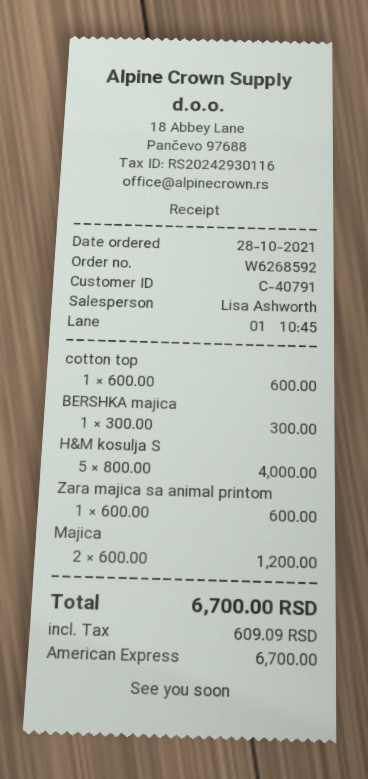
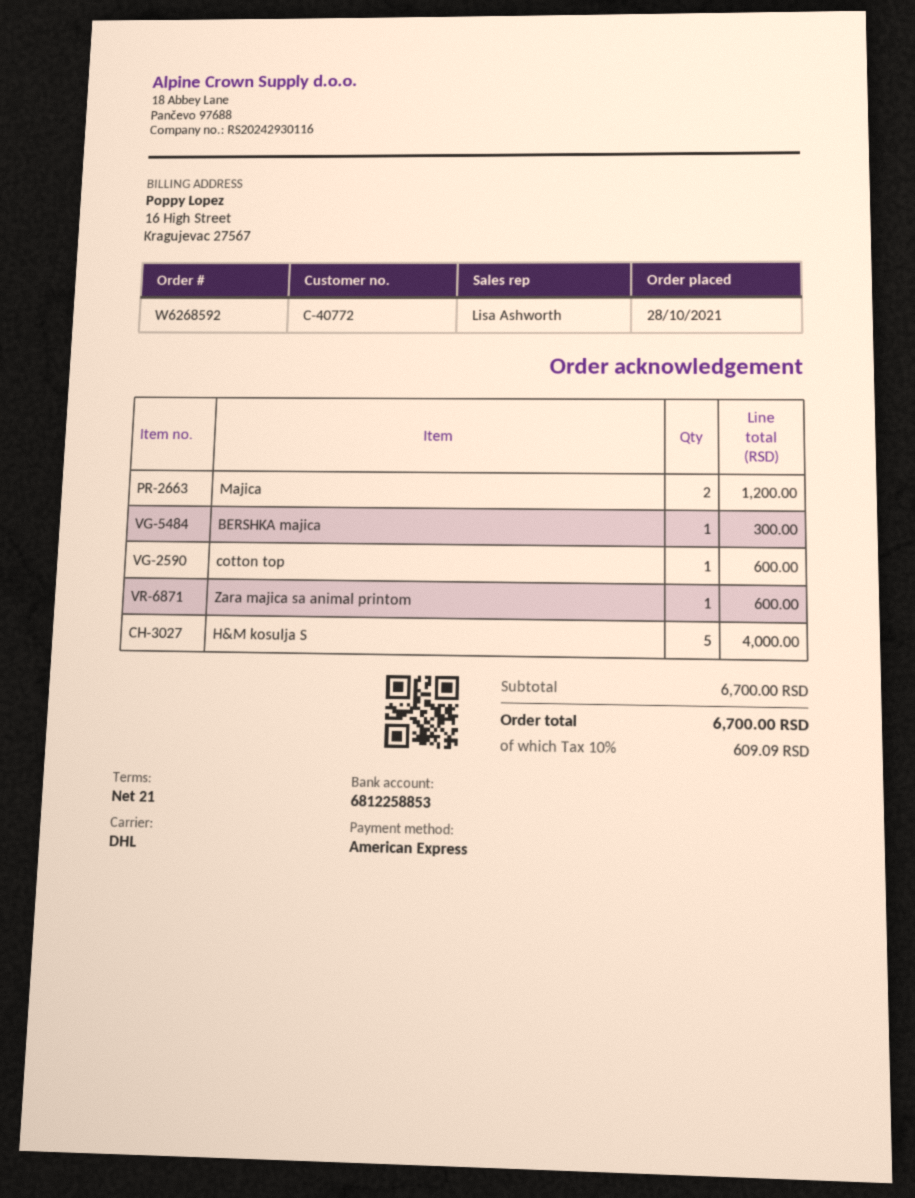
customer number: C-40791 -> C-40772

